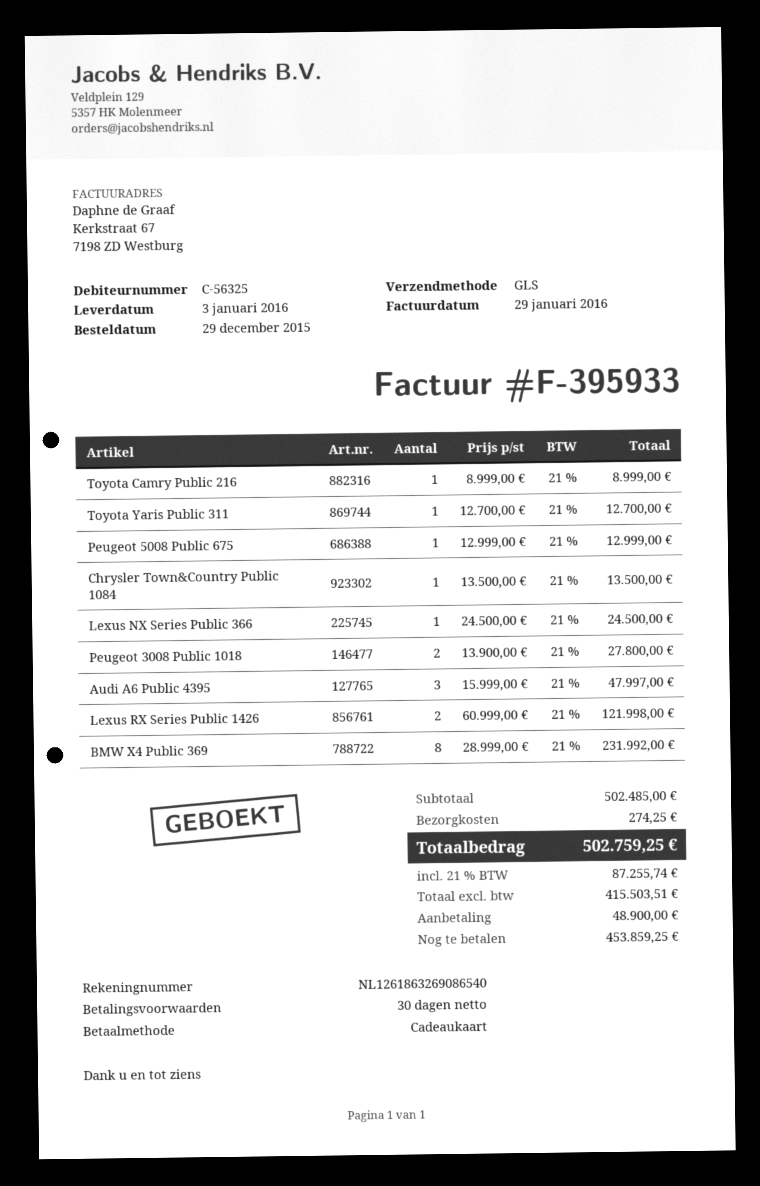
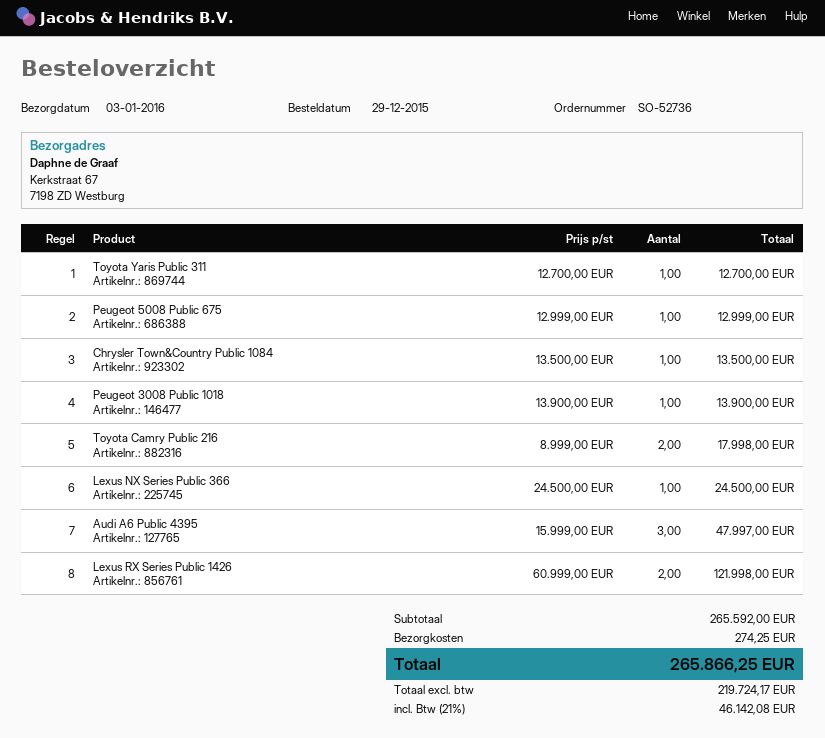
Toyota Camry Public 216: 1 x 8999.00 = 8999.00 -> 2 x 8999.00 = 17998.00
Peugeot 3008 Public 1018: 2 x 13900.00 = 27800.00 -> 1 x 13900.00 = 13900.00
BMW X4 Public 369: 8 x 28999.00 = 231992.00 -> none
subtotal: 502485.00 -> 265592.00
net: 415503.51 -> 219724.17
tax: 21% = 87255.74 -> 21% = 46142.08
total: 502759.25 -> 265866.25

